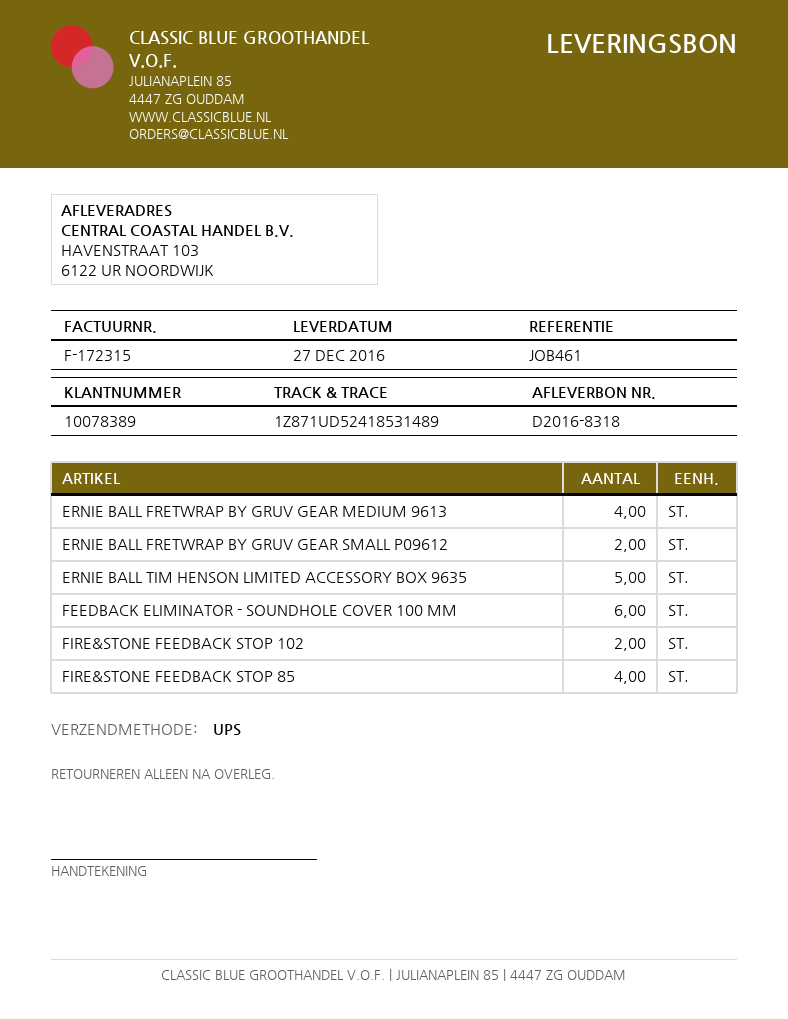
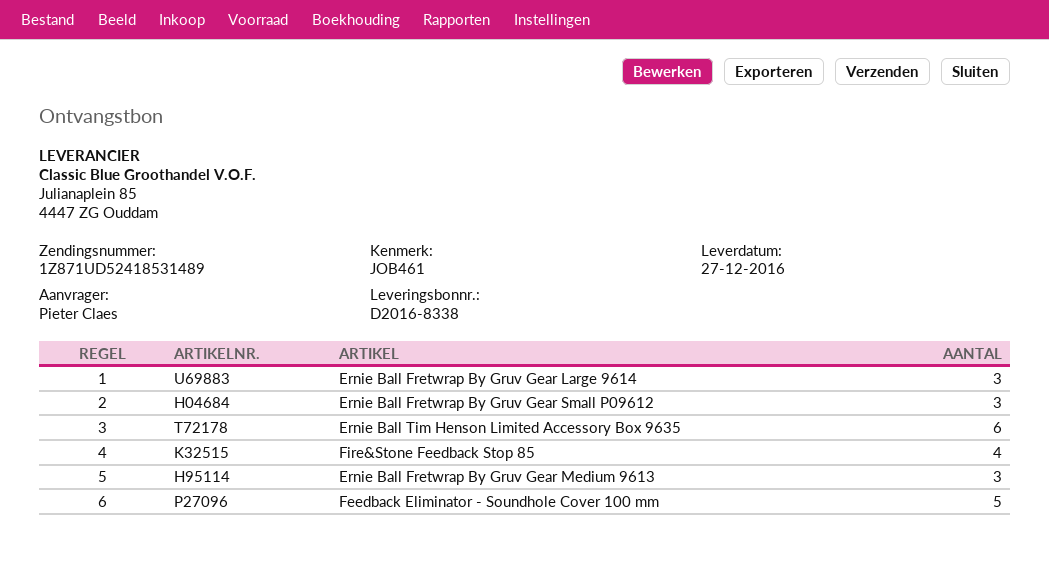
delivery note number: D2016-8318 -> D2016-8338
ERNIE BALL FRETWRAP BY GRUV GEAR MEDIUM 9613: 4 -> 3
ERNIE BALL FRETWRAP BY GRUV GEAR SMALL P09612: 2 -> 3
ERNIE BALL TIM HENSON LIMITED ACCESSORY BOX 9635: 5 -> 6
FEEDBACK ELIMINATOR - SOUNDHOLE COVER 100 MM: 6 -> 5
FIRE&STONE FEEDBACK STOP 102: 2 -> none
Ernie Ball Fretwrap By Gruv Gear Large 9614: none -> 3

